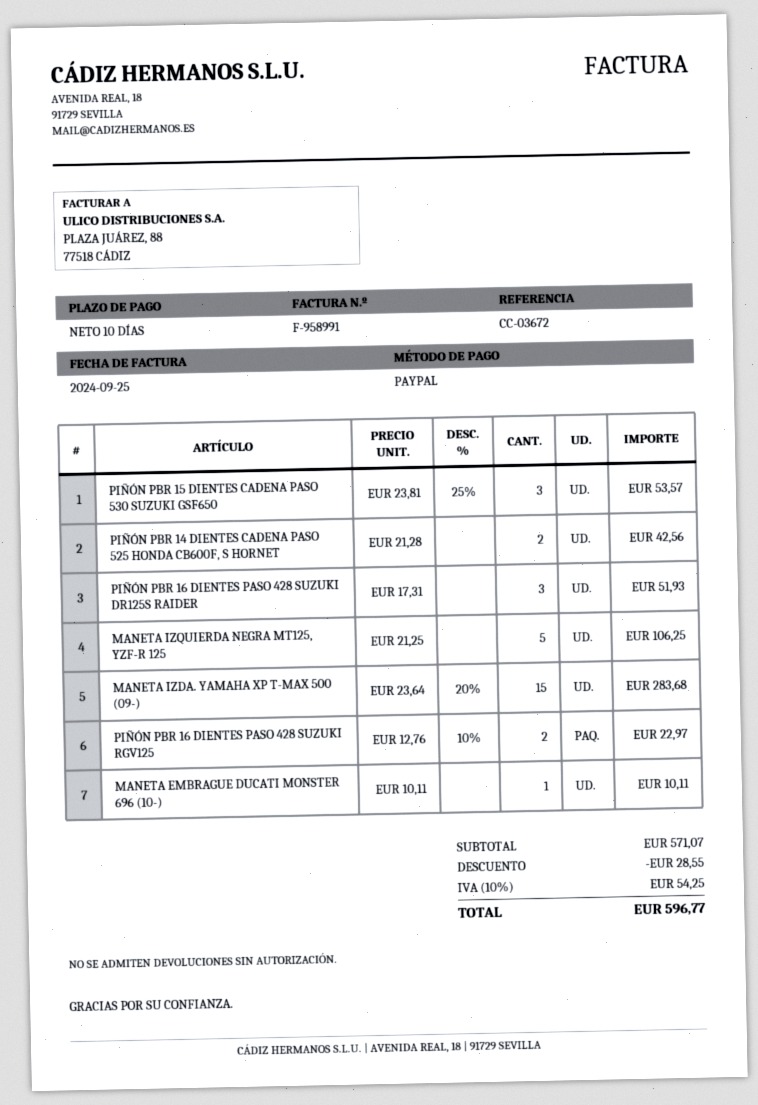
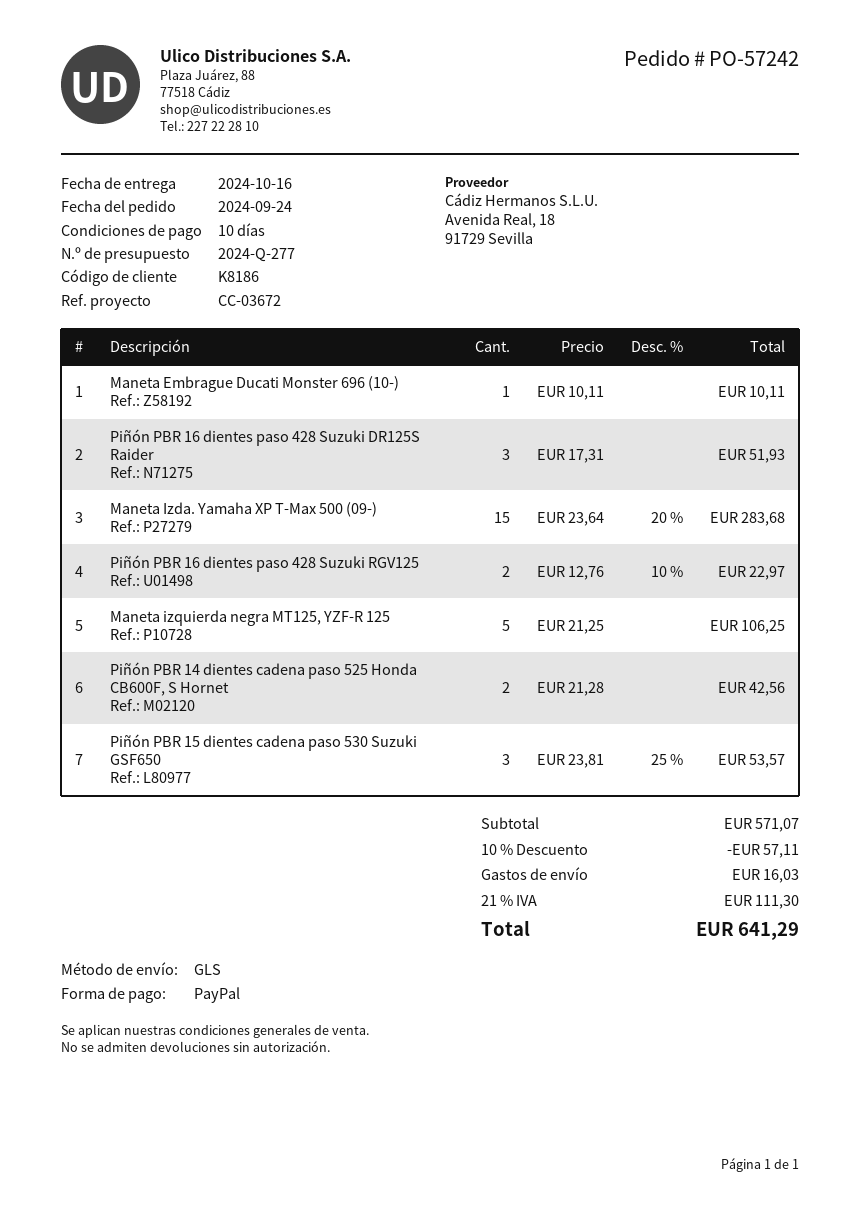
discount: 28.55 -> 57.11
shipping: none -> 16.03
tax: 10% = 54.25 -> 21% = 111.30
total: 596.77 -> 641.29

